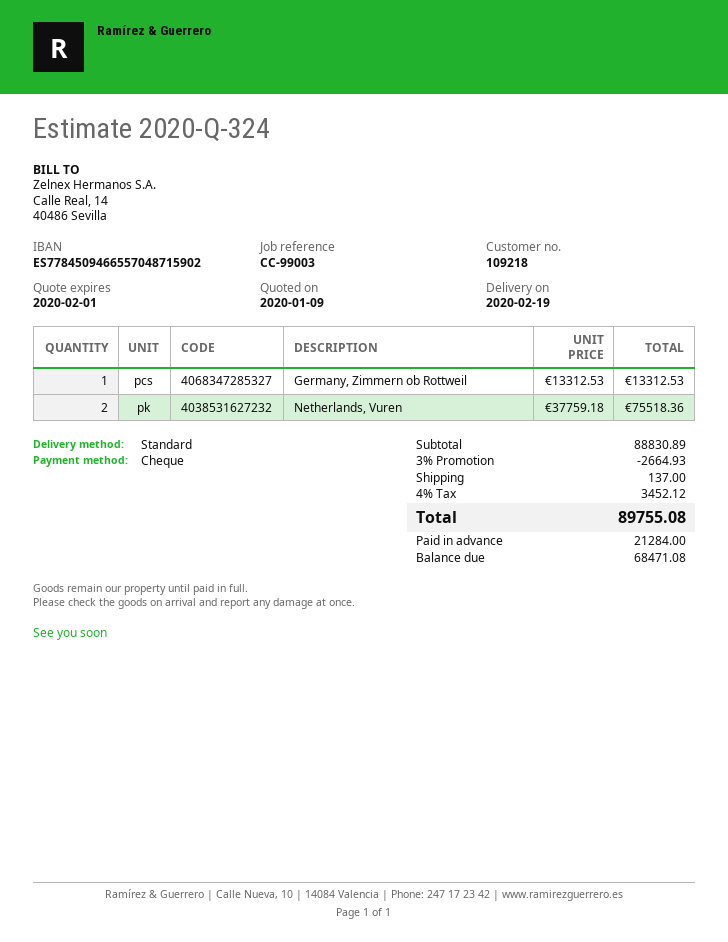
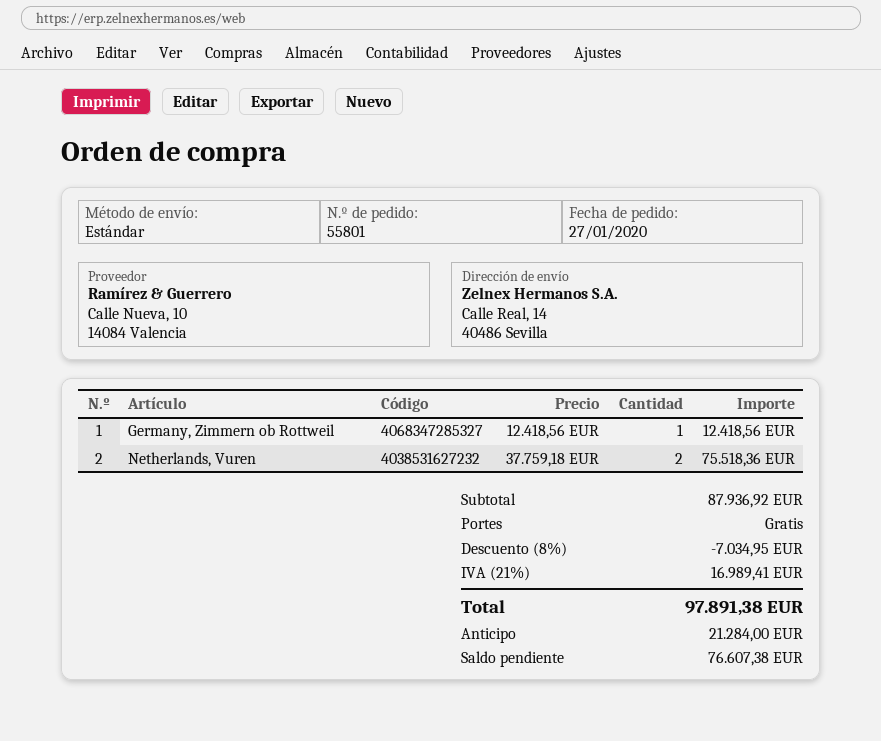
Germany, Zimmern ob Rottweil: 1 x 13312.53 = 13312.53 -> 1 x 12418.56 = 12418.56
subtotal: 88830.89 -> 87936.92
discount: 3% = 2664.93 -> 8% = 7034.95
shipping: 137.00 -> 0.00
tax: 4% = 3452.12 -> 21% = 16989.41
total: 89755.08 -> 97891.38
balance: 68471.08 -> 76607.38

